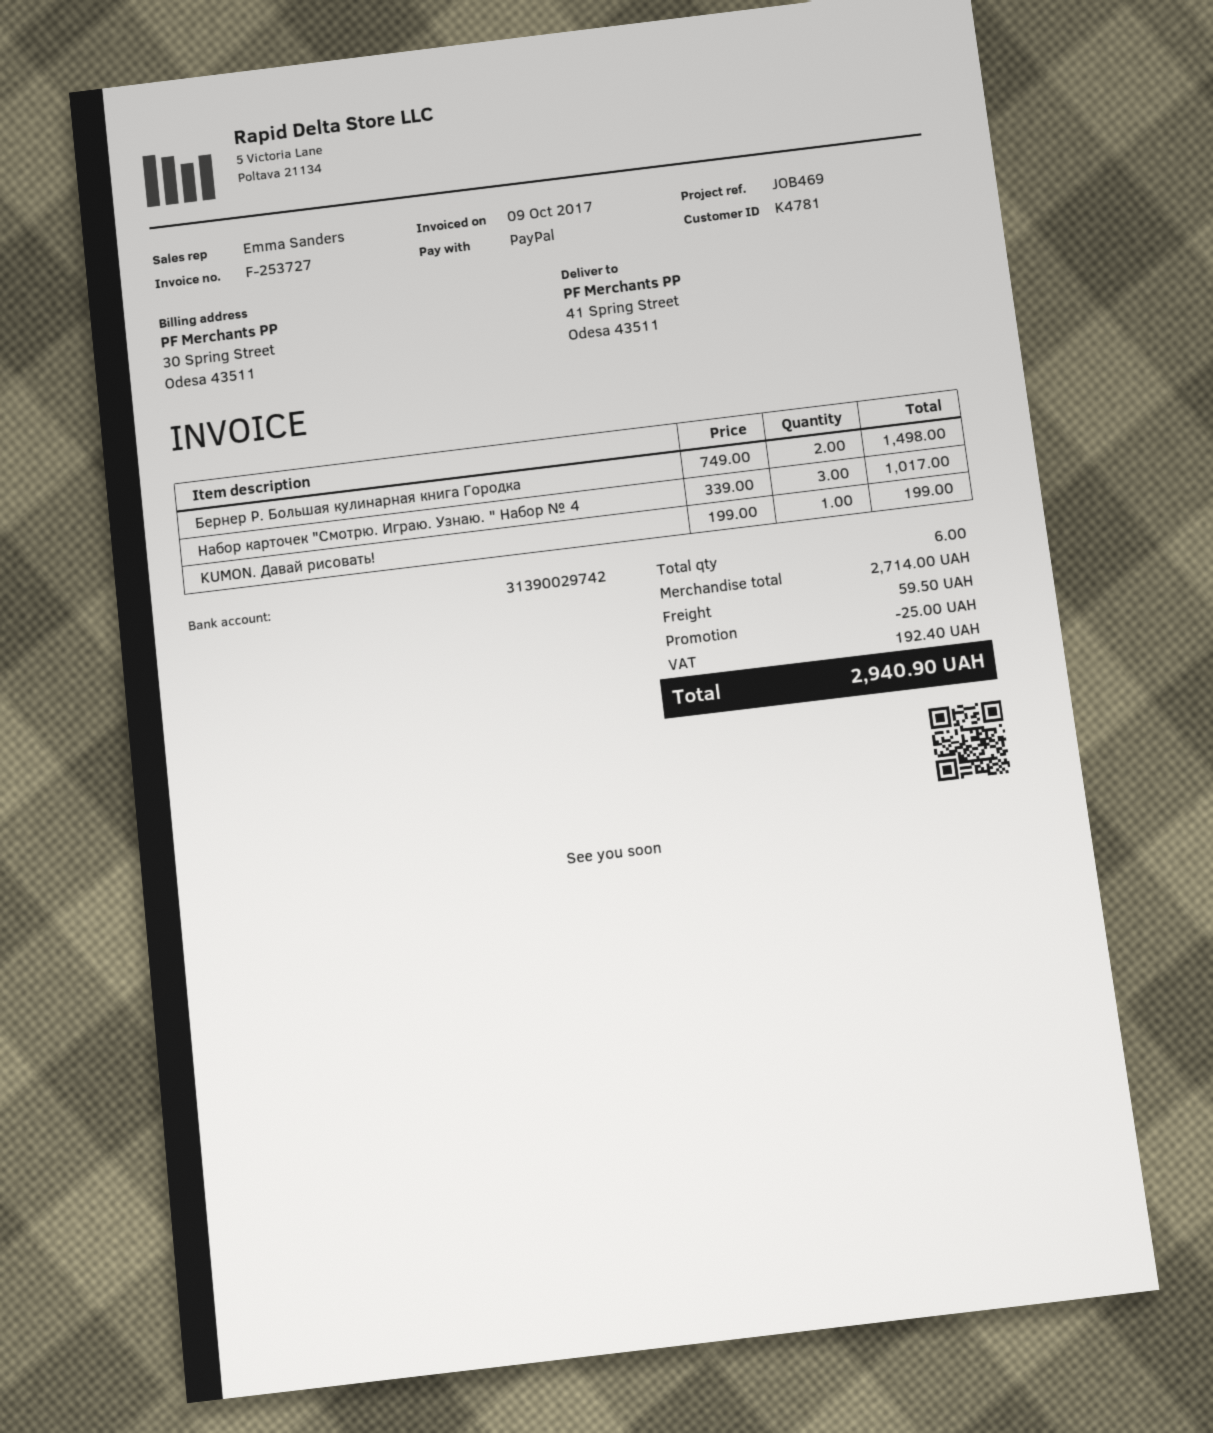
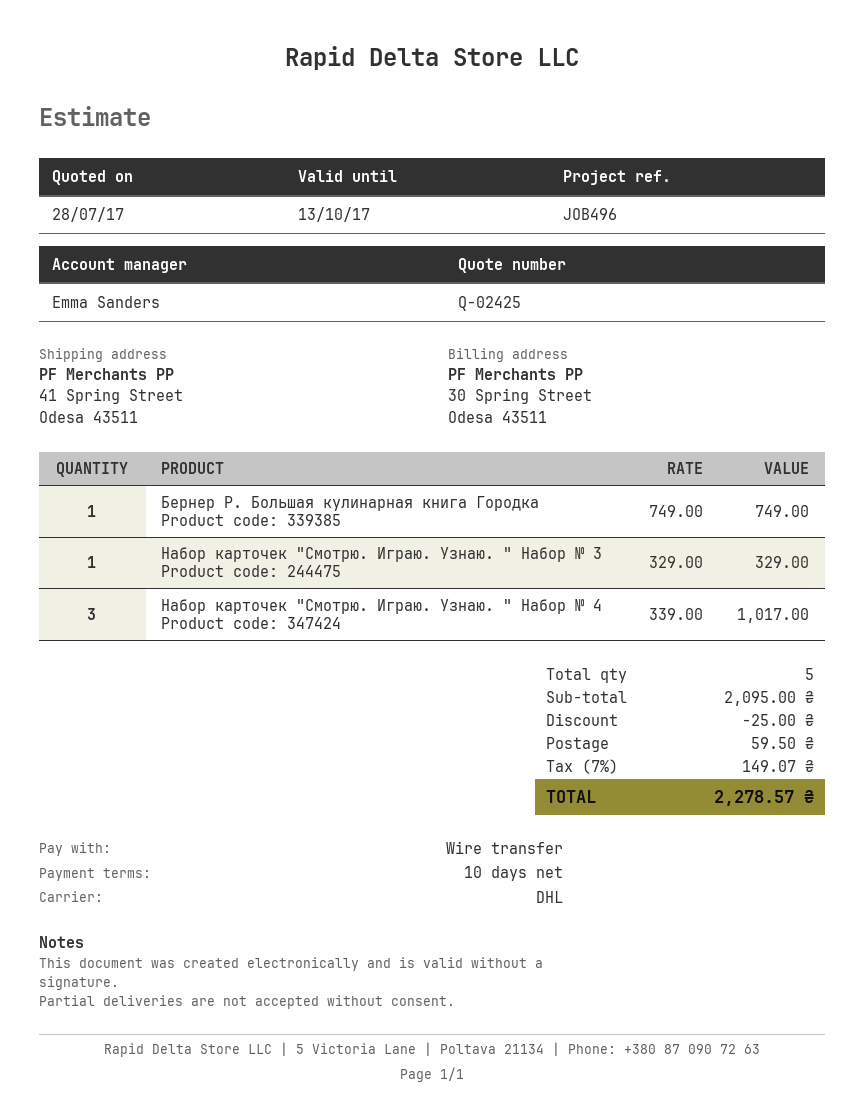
reference: JOB469 -> JOB496
payment method: PayPal -> bank transfer
Бернер Р. Большая кулинарная книга Городка: 2 x 749.00 = 1498.00 -> 1 x 749.00 = 749.00
KUMON. Давай рисовать!: 1 x 199.00 = 199.00 -> none
Набор карточек "Смотрю. Играю. Узнаю. " Набор № 3: none -> 1 x 329.00 = 329.00
total quantity: 6 -> 5
subtotal: 2714.00 -> 2095.00
tax: 192.40 -> 149.07
total: 2940.90 -> 2278.57

